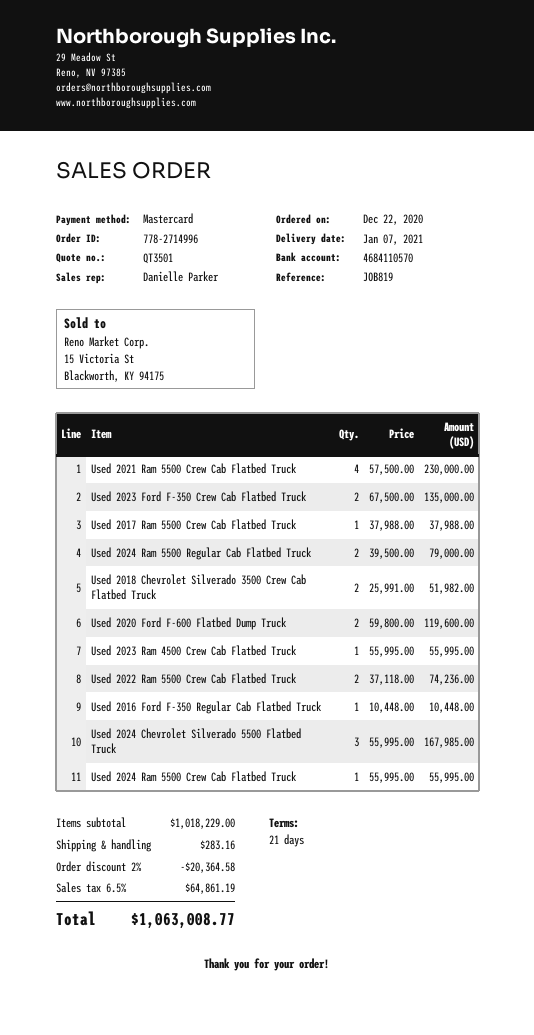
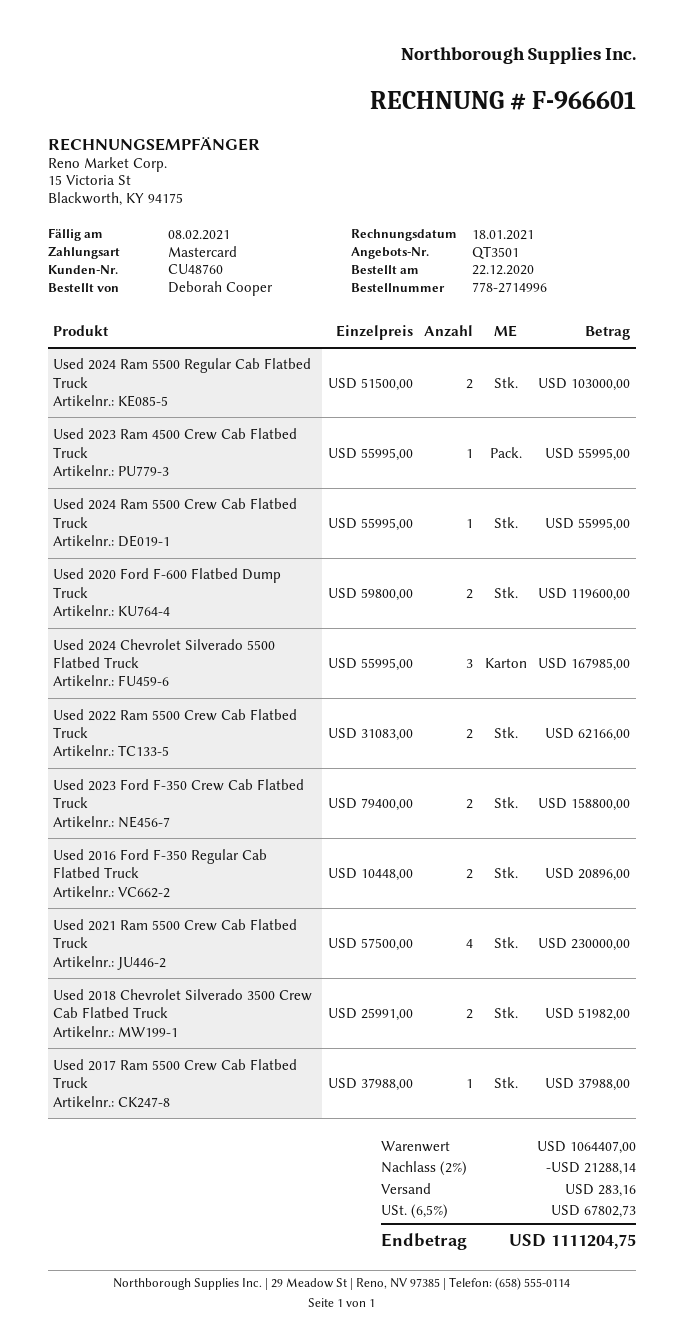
Used 2023 Ford F-350 Crew Cab Flatbed Truck: 2 x 67500.00 = 135000.00 -> 2 x 79400.00 = 158800.00
Used 2024 Ram 5500 Regular Cab Flatbed Truck: 2 x 39500.00 = 79000.00 -> 2 x 51500.00 = 103000.00
Used 2022 Ram 5500 Crew Cab Flatbed Truck: 2 x 37118.00 = 74236.00 -> 2 x 31083.00 = 62166.00
Used 2016 Ford F-350 Regular Cab Flatbed Truck: 1 x 10448.00 = 10448.00 -> 2 x 10448.00 = 20896.00
subtotal: 1018229.00 -> 1064407.00
discount: 2% = 20364.58 -> 2% = 21288.14
tax: 6.5% = 64861.19 -> 6.5% = 67802.73
total: 1063008.77 -> 1111204.75

